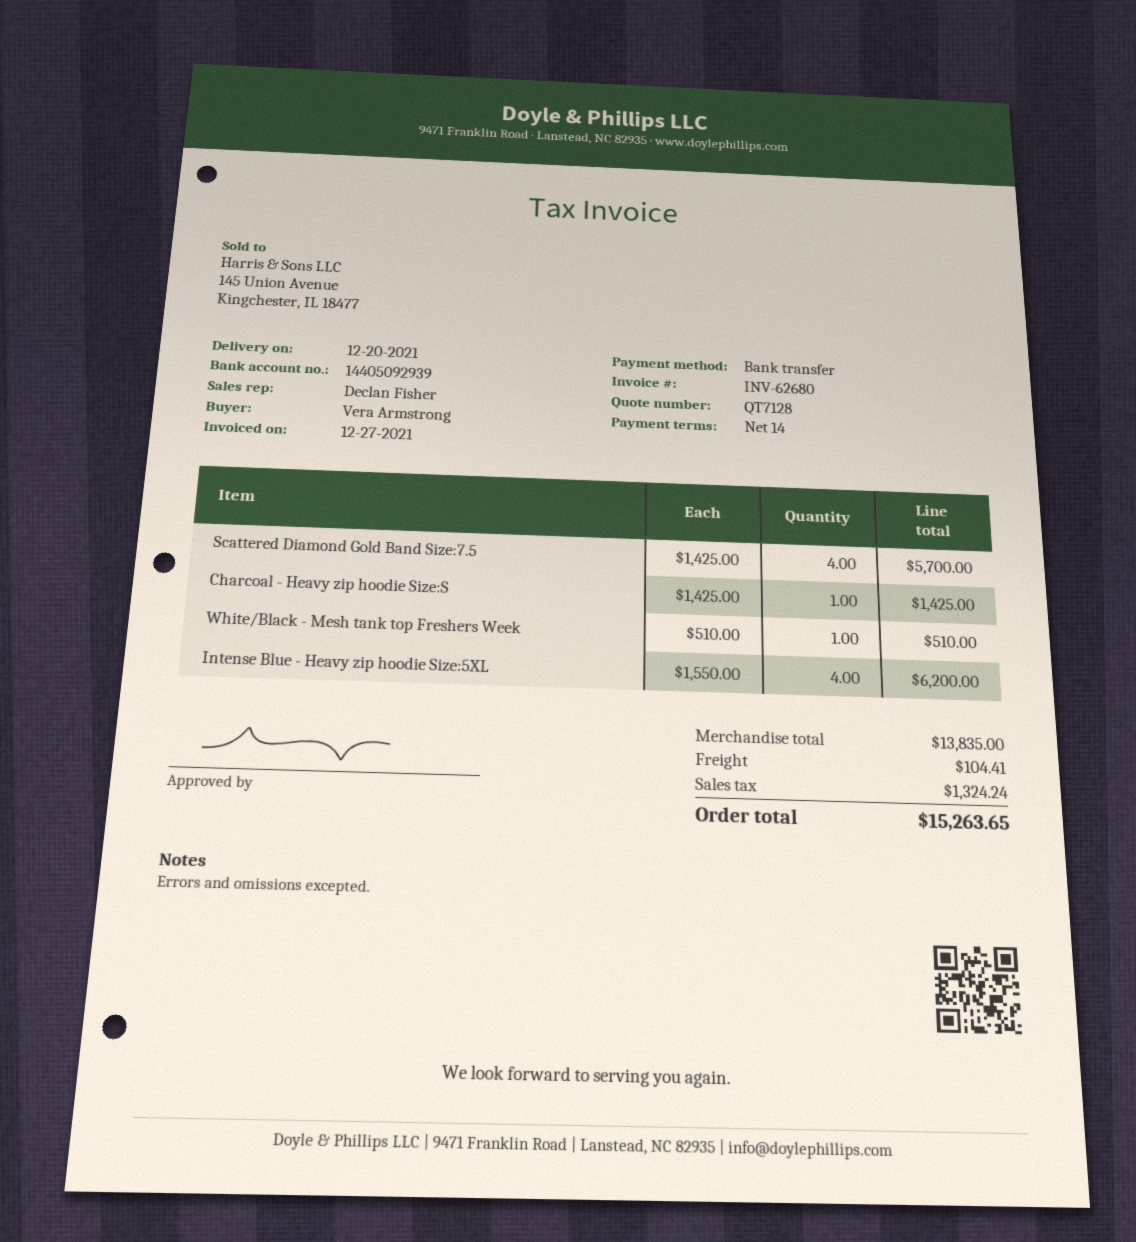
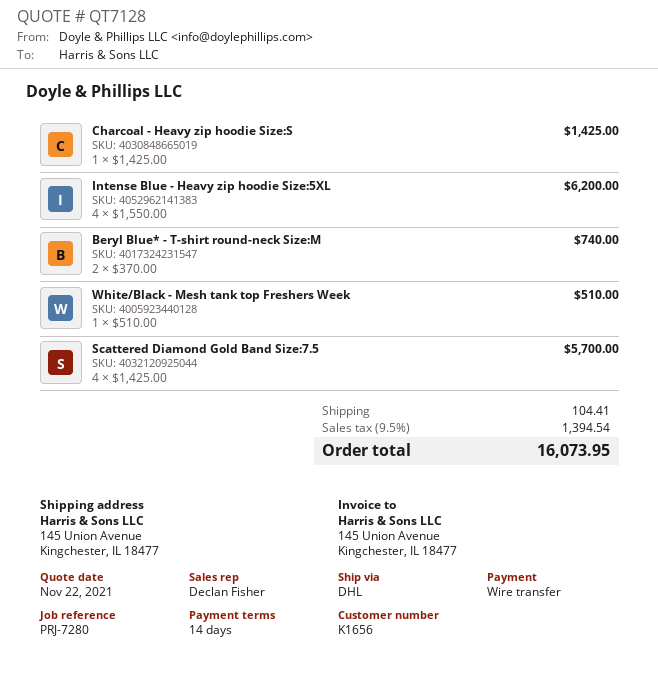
Beryl Blue* - T-shirt round-neck Size:M: none -> 2 x 370.00 = 740.00
tax: 1324.24 -> 1394.54
total: 15263.65 -> 16073.95

